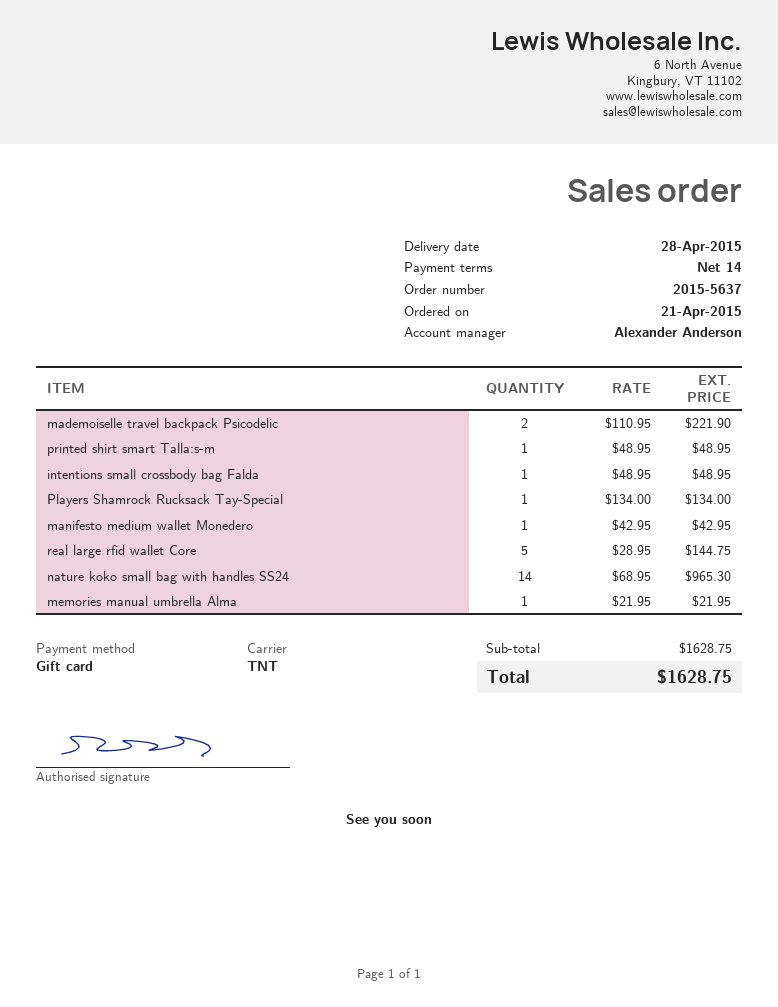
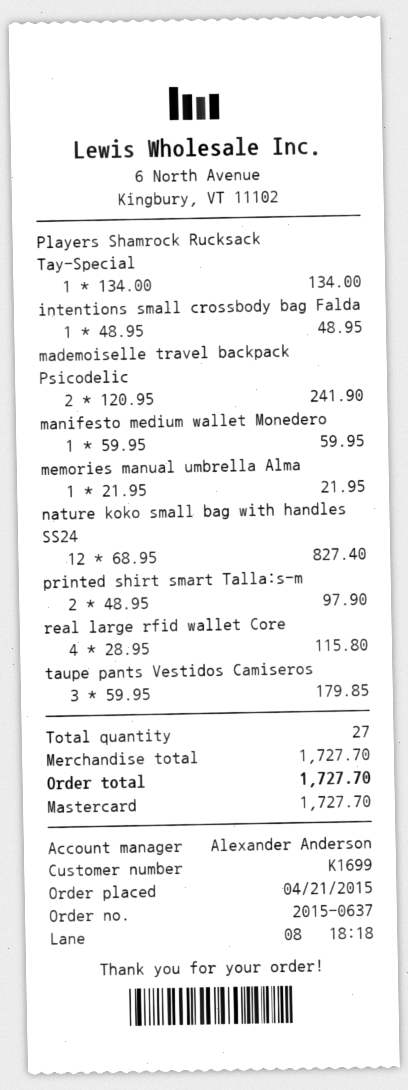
order number: 2015-5637 -> 2015-0637
payment method: gift card -> Mastercard
mademoiselle travel backpack Psicodelic: 2 x 110.95 = 221.90 -> 2 x 120.95 = 241.90
printed shirt smart Talla:s-m: 1 x 48.95 = 48.95 -> 2 x 48.95 = 97.90
manifesto medium wallet Monedero: 1 x 42.95 = 42.95 -> 1 x 59.95 = 59.95
real large rfid wallet Core: 5 x 28.95 = 144.75 -> 4 x 28.95 = 115.80
nature koko small bag with handles SS24: 14 x 68.95 = 965.30 -> 12 x 68.95 = 827.40
taupe pants Vestidos Camiseros: none -> 3 x 59.95 = 179.85
subtotal: 1628.75 -> 1727.70
total: 1628.75 -> 1727.70

